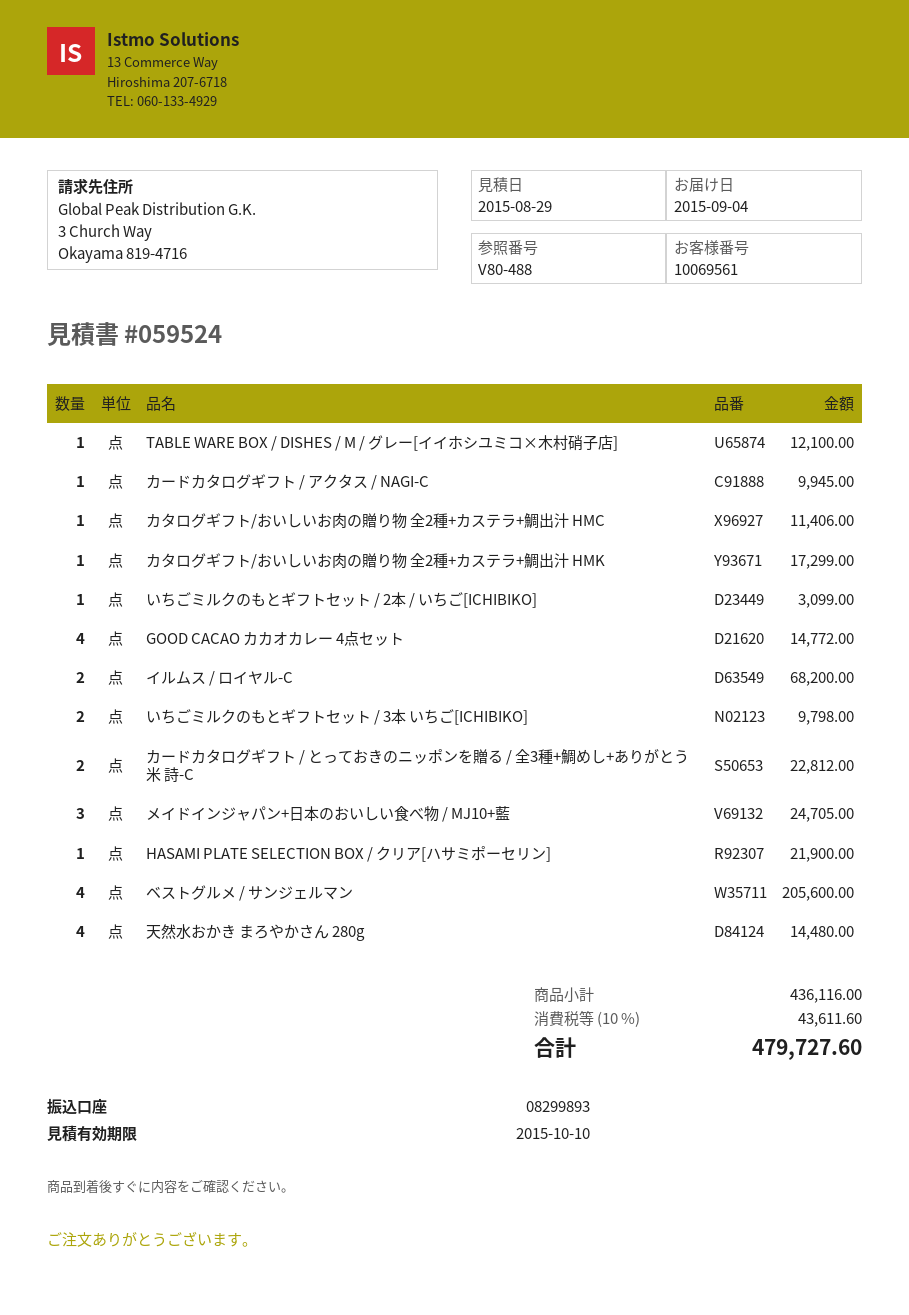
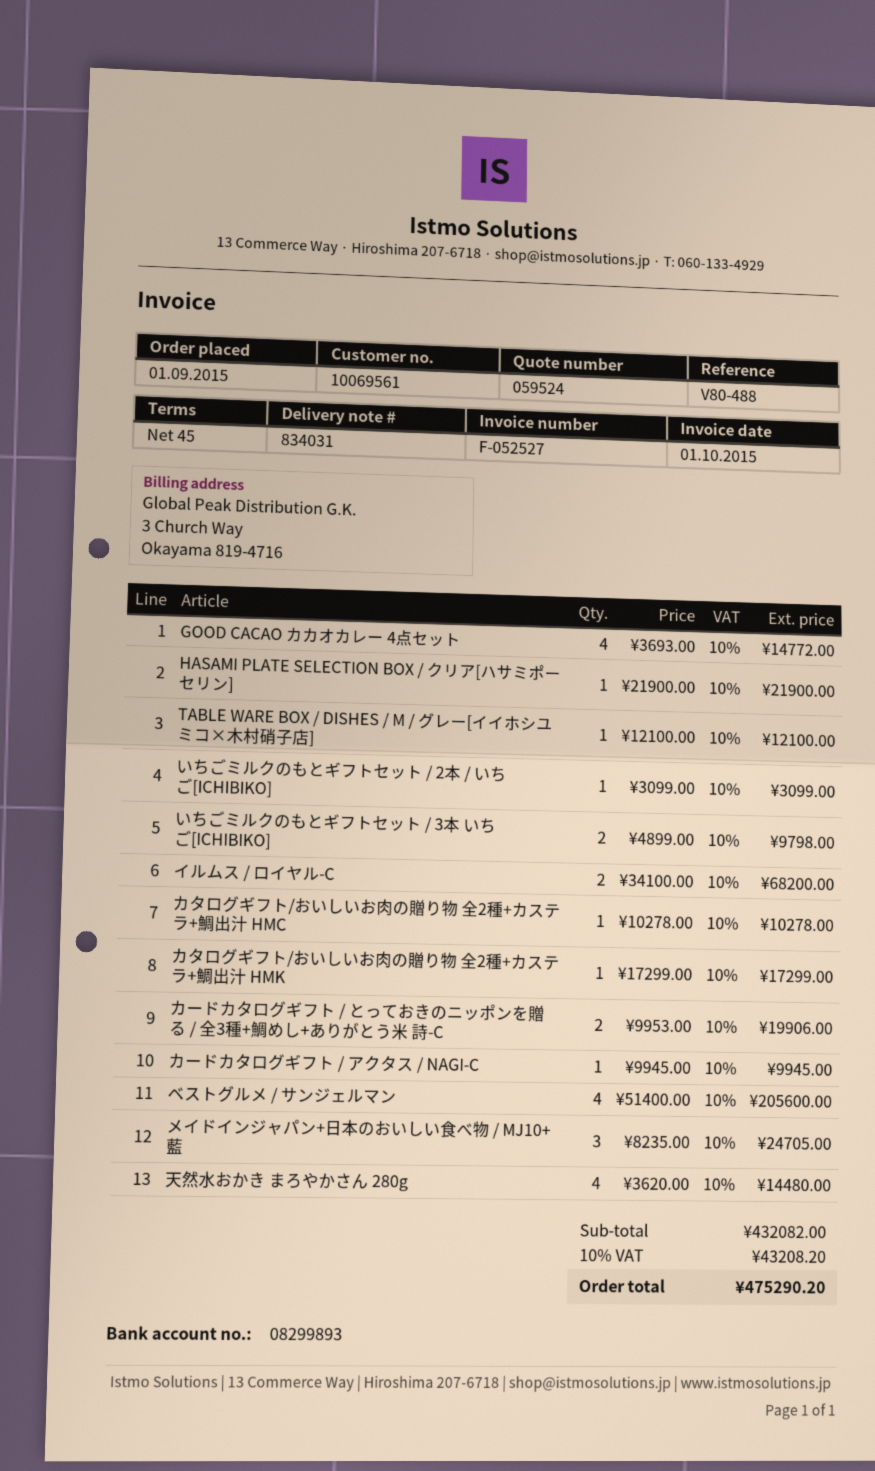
カタログギフト/おいしいお肉の贈り物 全2種+カステラ+鯛出汁 HMC: 1 for 11406.00 -> 1 for 10278.00
カードカタログギフト / とっておきのニッポンを贈る / 全3種+鯛めし+ありがとう米 詩-C: 2 for 22812.00 -> 2 for 19906.00
subtotal: 436116.00 -> 432082.00
tax: 10% = 43611.60 -> 10% = 43208.20
total: 479727.60 -> 475290.20

